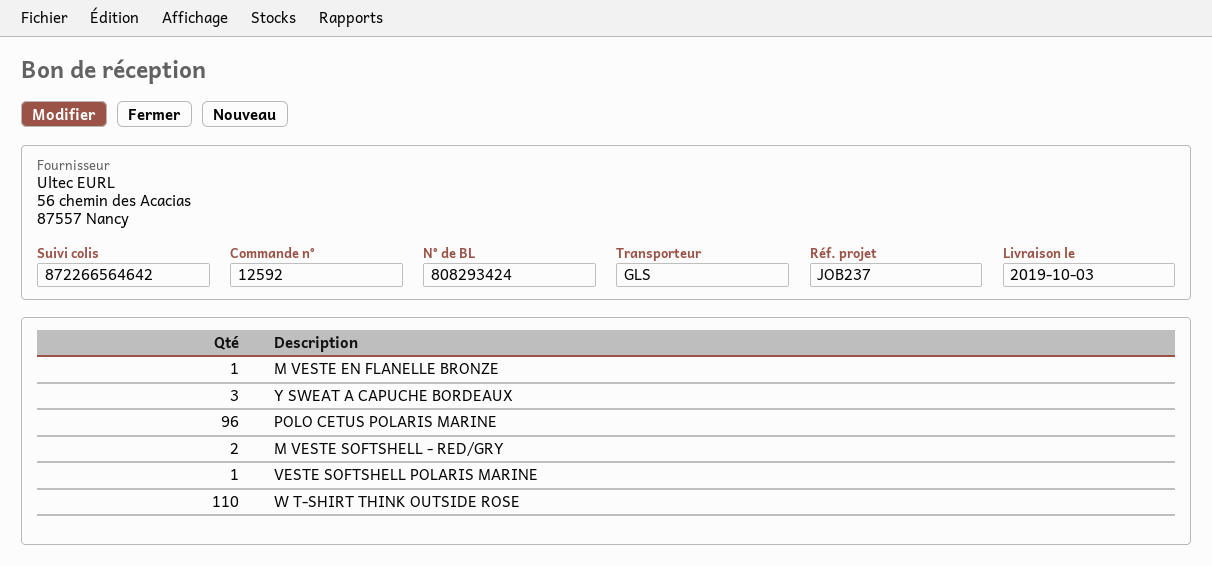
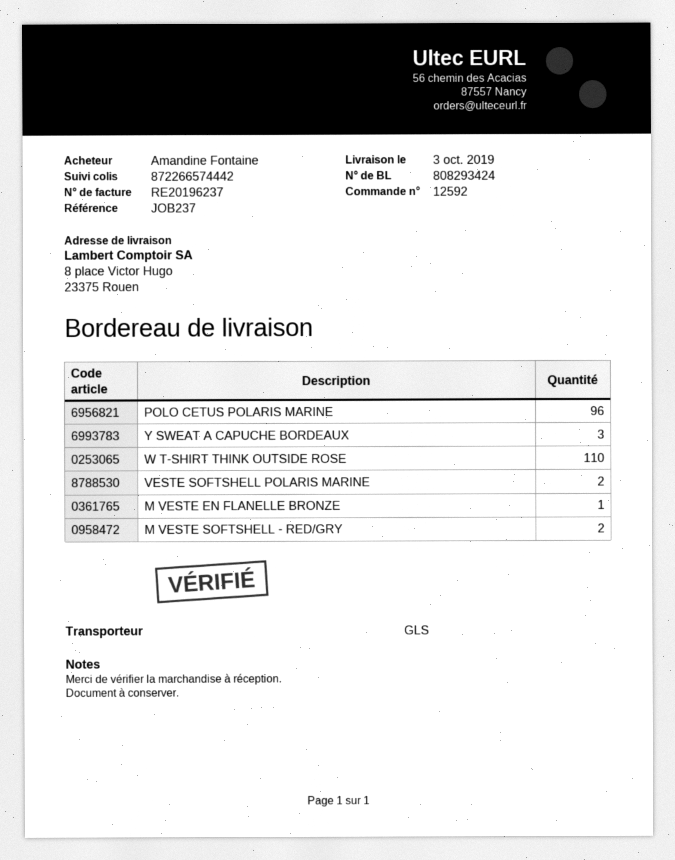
tracking number: 872266564642 -> 872266574442
VESTE SOFTSHELL POLARIS MARINE: 1 -> 2

